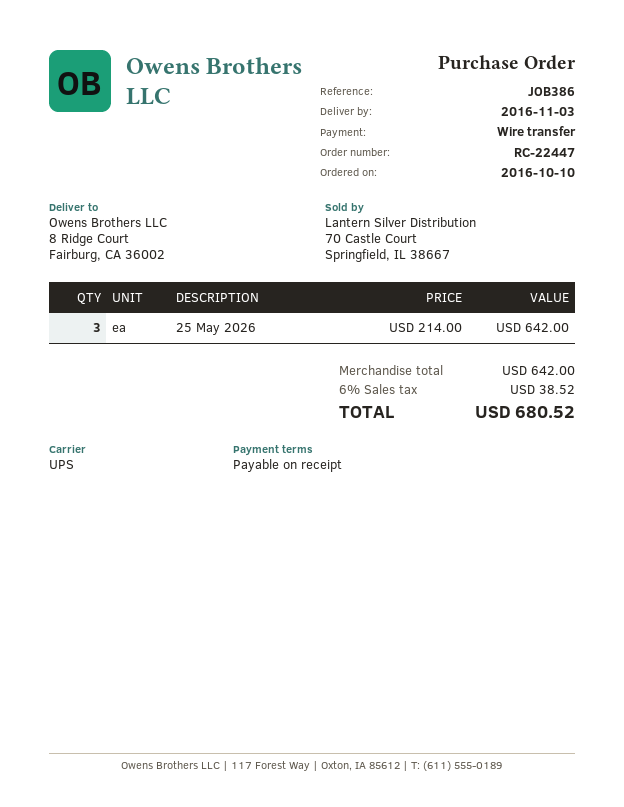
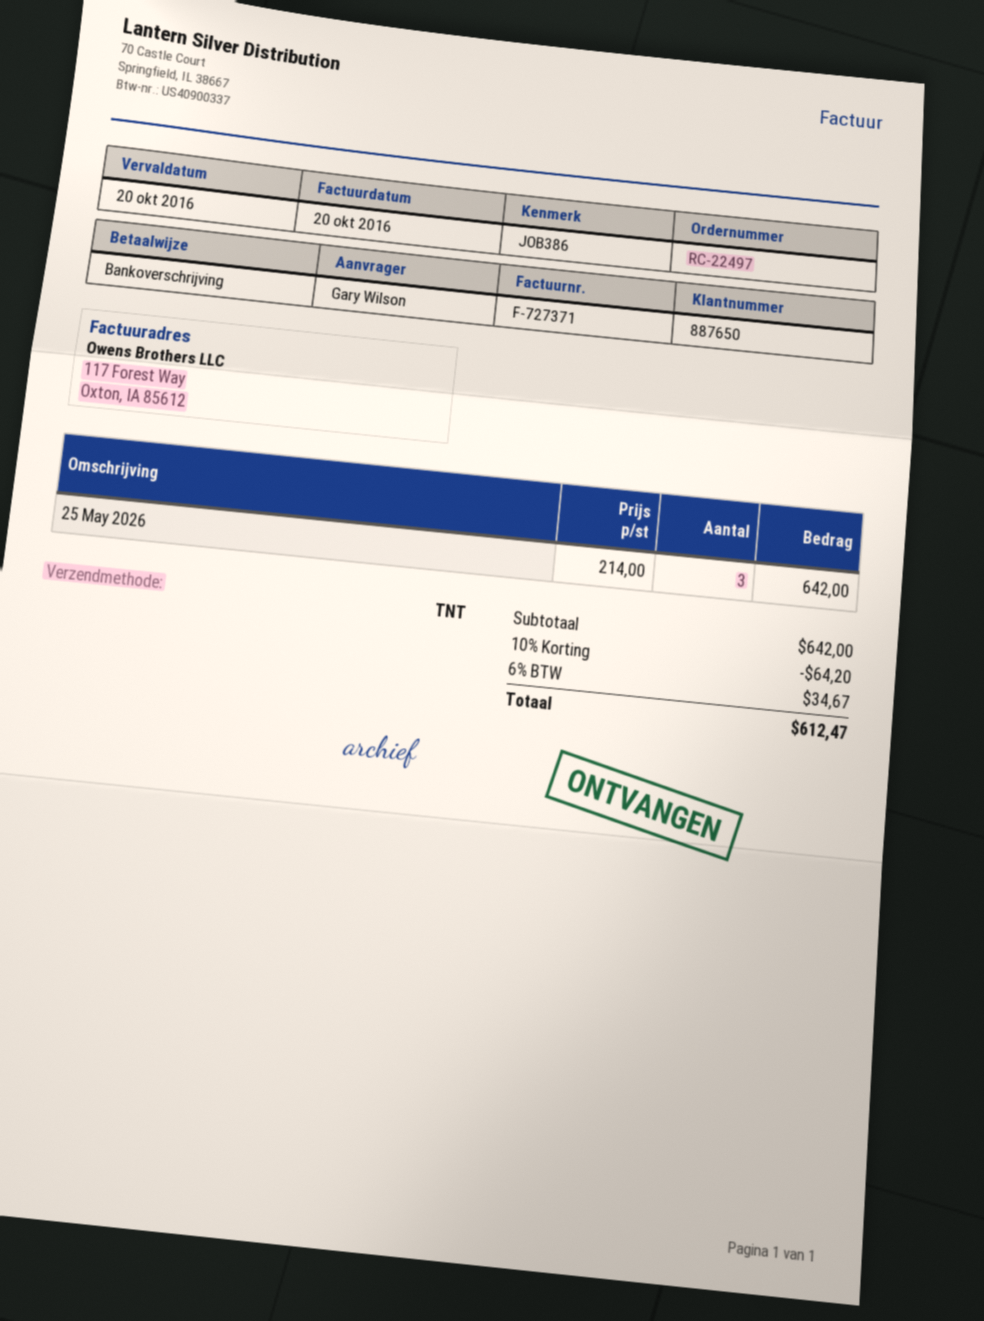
order number: RC-22447 -> RC-22497
shipping method: UPS -> TNT
discount: none -> 10% = 64.20
tax: 6% = 38.52 -> 6% = 34.67
total: 680.52 -> 612.47

